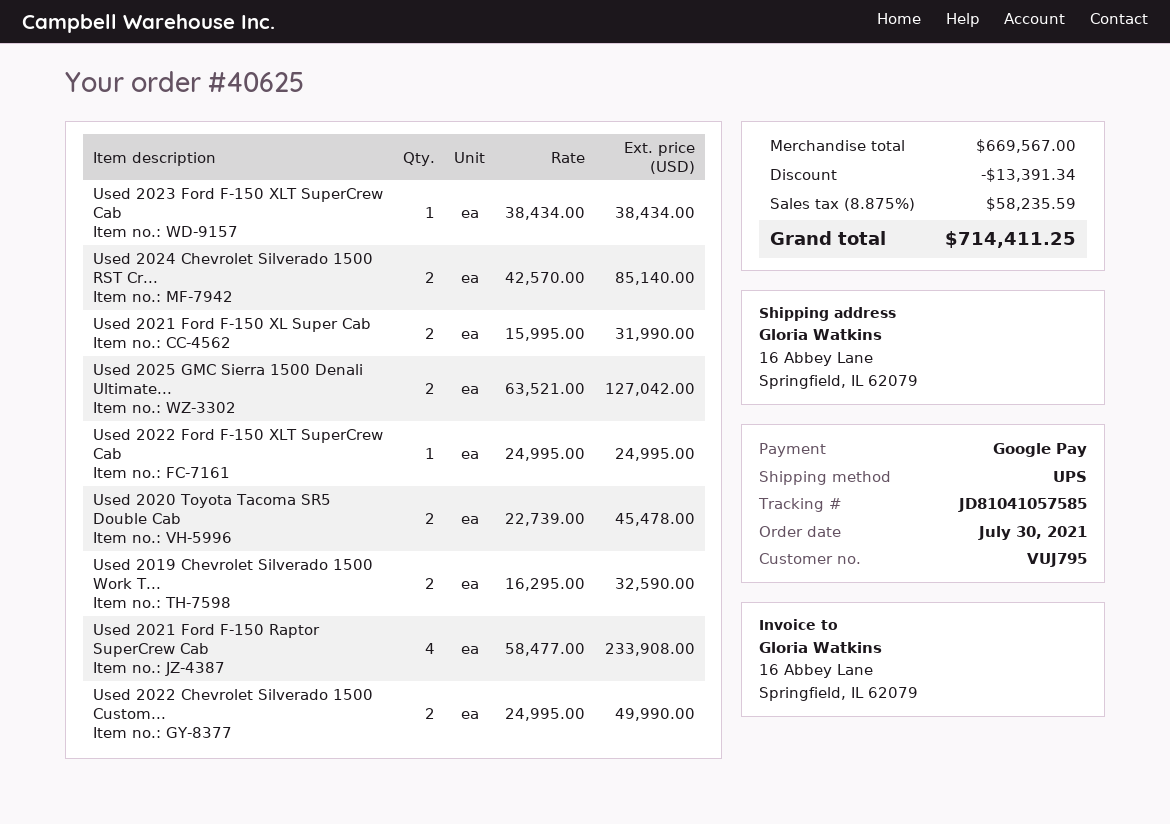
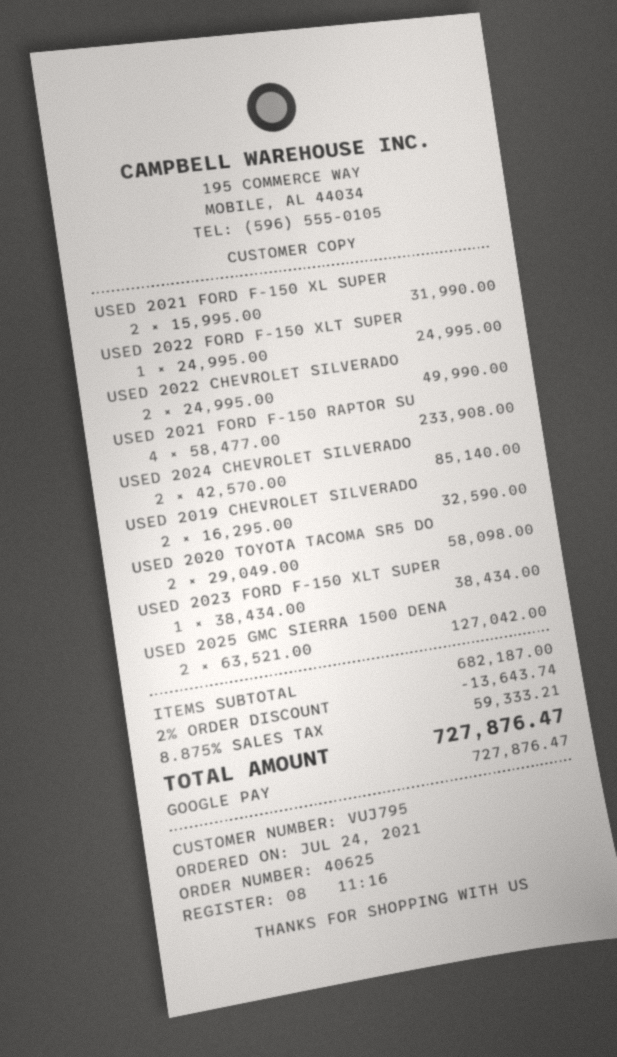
order date: 2021-07-30 -> 2021-07-24
Used 2020 Toyota Tacoma SR5 Double Cab: 2 x 22739.00 = 45478.00 -> 2 x 29049.00 = 58098.00
subtotal: 669567.00 -> 682187.00
discount: 13391.34 -> 13643.74
tax: 8.875% = 58235.59 -> 8.875% = 59333.21
total: 714411.25 -> 727876.47

